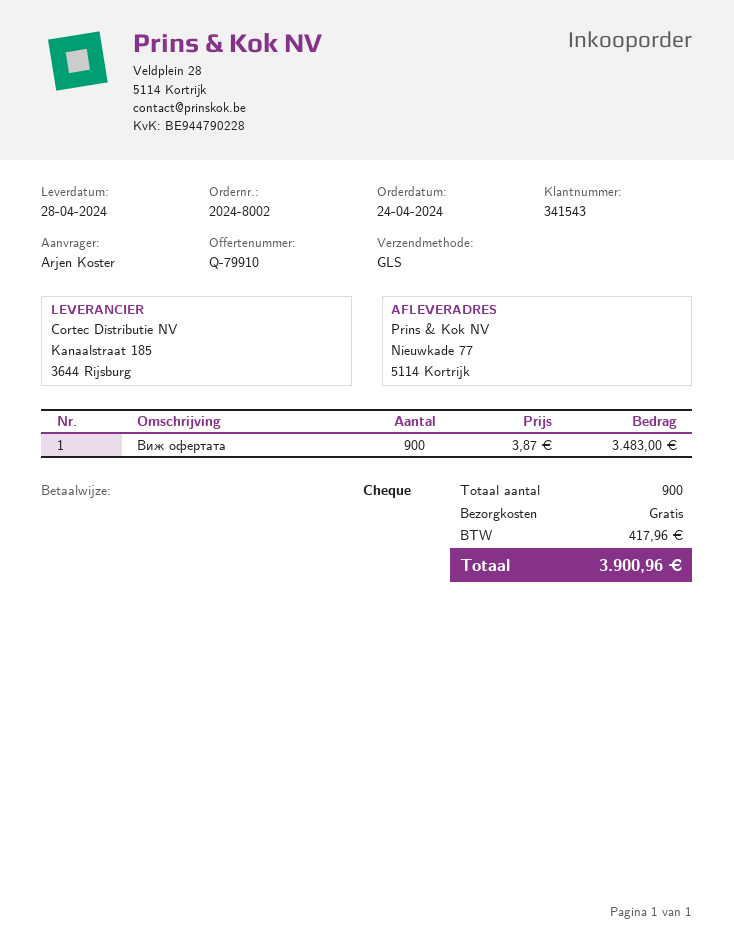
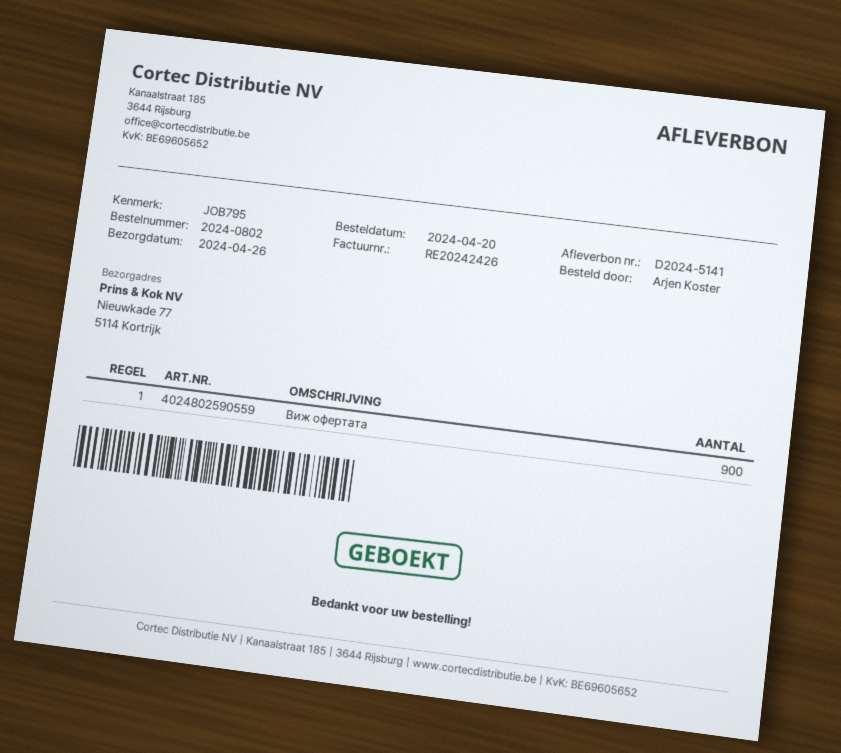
order number: 2024-8002 -> 2024-0802
order date: 2024-04-24 -> 2024-04-20
delivery date: 2024-04-28 -> 2024-04-26

